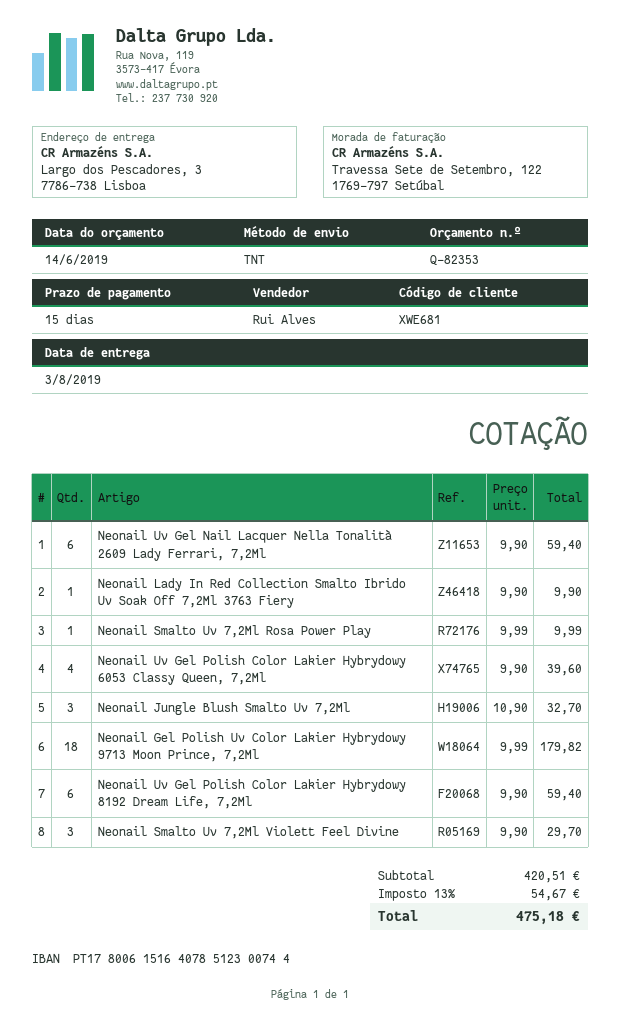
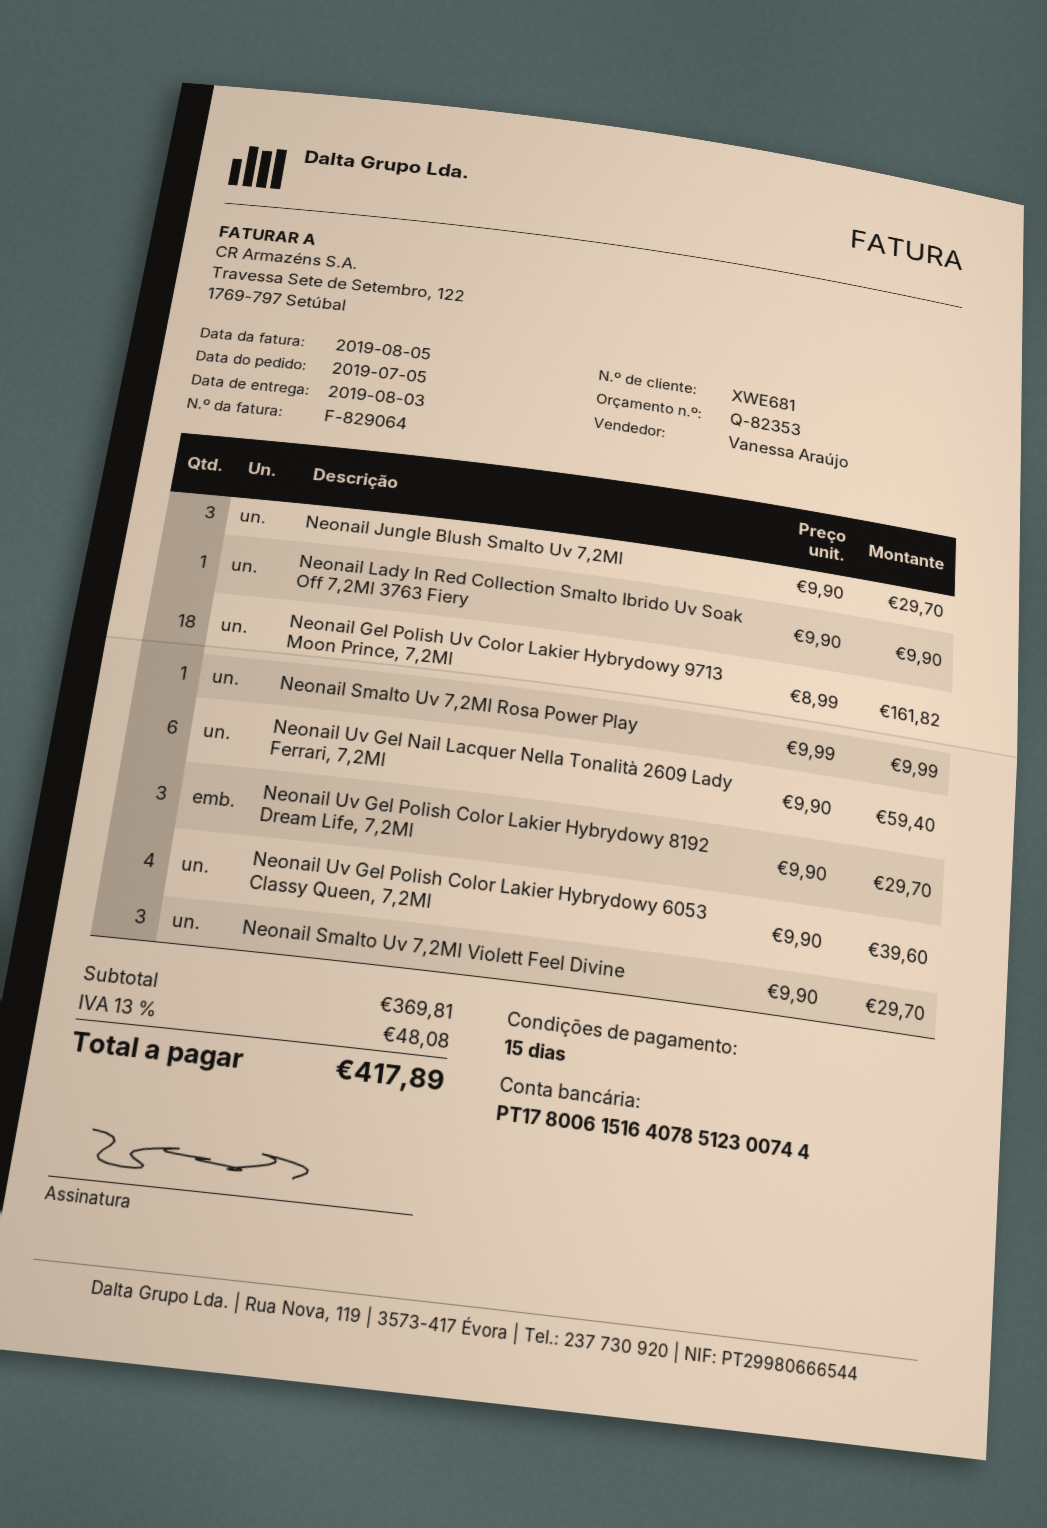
sales rep: Rui Alves -> Vanessa Araújo
Neonail Jungle Blush Smalto Uv 7,2Ml: 3 x 10.90 = 32.70 -> 3 x 9.90 = 29.70
Neonail Gel Polish Uv Color Lakier Hybrydowy 9713 Moon Prince, 7,2Ml: 18 x 9.99 = 179.82 -> 18 x 8.99 = 161.82
Neonail Uv Gel Polish Color Lakier Hybrydowy 8192 Dream Life, 7,2Ml: 6 x 9.90 = 59.40 -> 3 x 9.90 = 29.70
subtotal: 420.51 -> 369.81
tax: 13% = 54.67 -> 13% = 48.08
total: 475.18 -> 417.89

